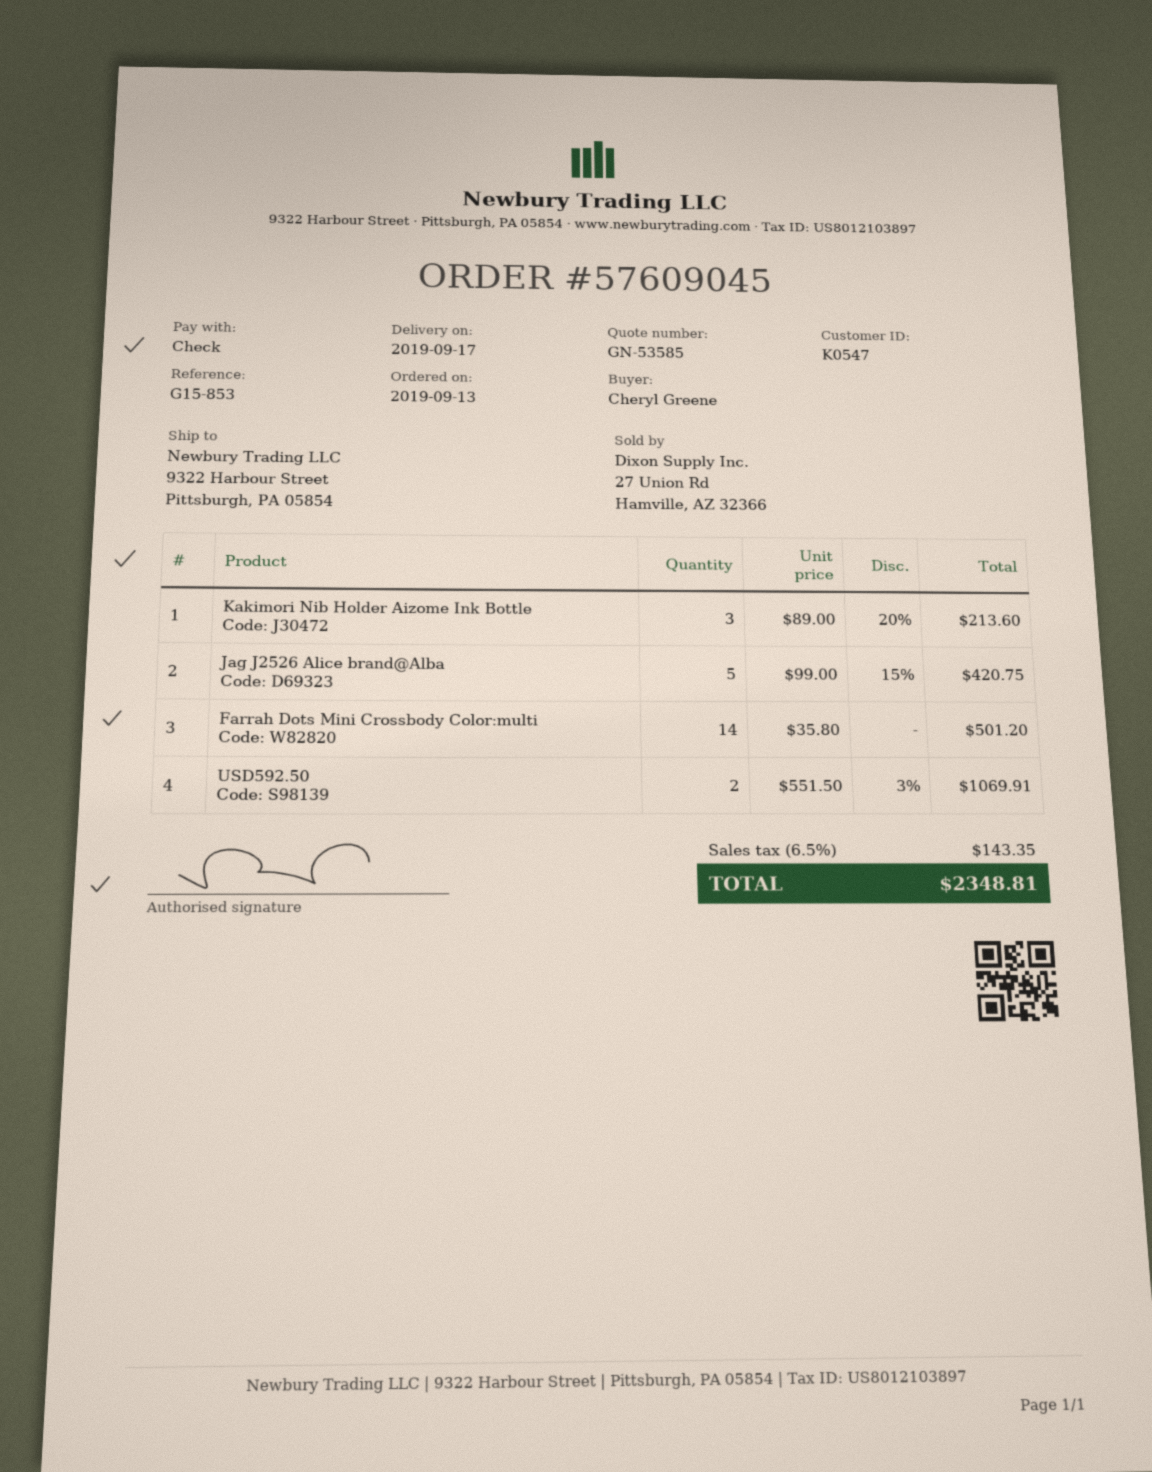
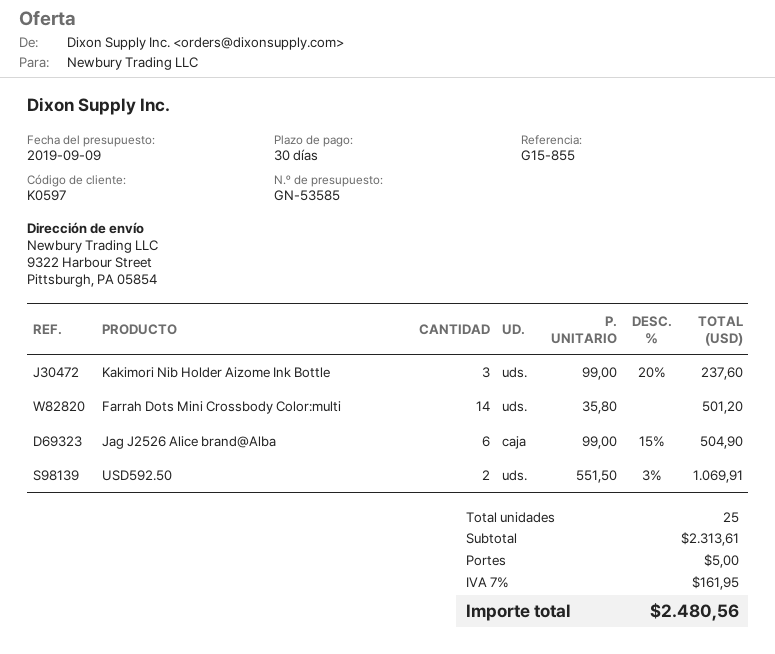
customer number: K0547 -> K0597
reference: G15-853 -> G15-855
Kakimori Nib Holder Aizome Ink Bottle: 3 x 89.00 - 20% = 213.60 -> 3 x 99.00 - 20% = 237.60
Jag J2526 Alice brand@Alba: 5 x 99.00 - 15% = 420.75 -> 6 x 99.00 - 15% = 504.90
shipping: none -> 5.00
tax: 6.5% = 143.35 -> 7% = 161.95
total: 2348.81 -> 2480.56

